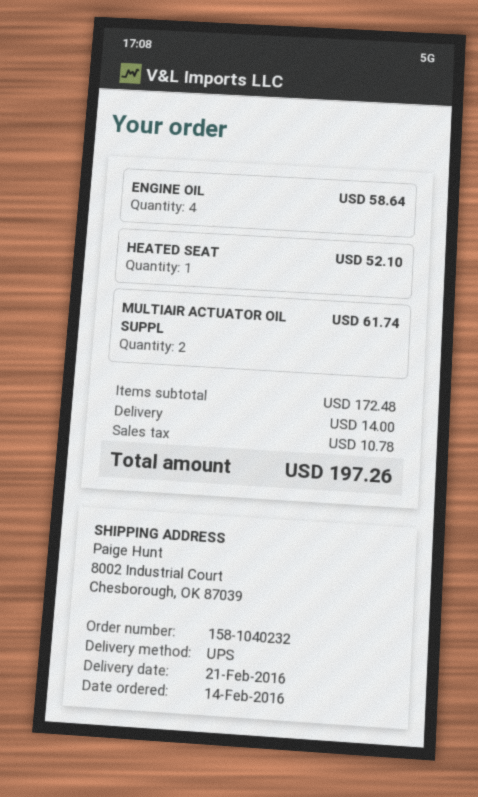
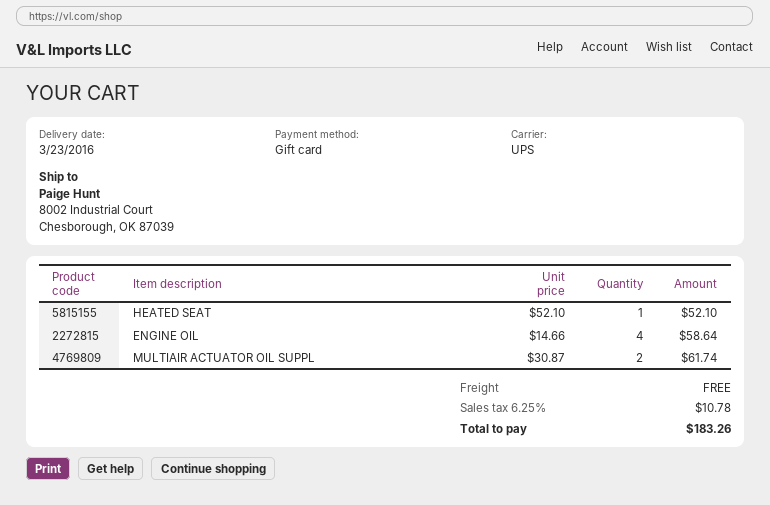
delivery date: 2016-02-21 -> 2016-03-23
shipping: 14.00 -> 0.00
total: 197.26 -> 183.26

